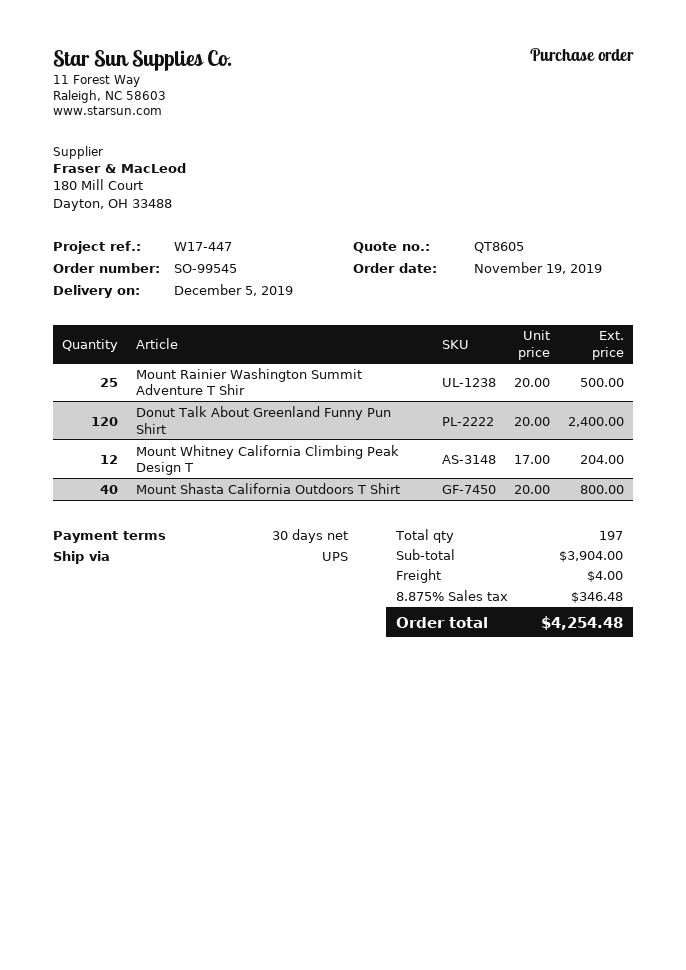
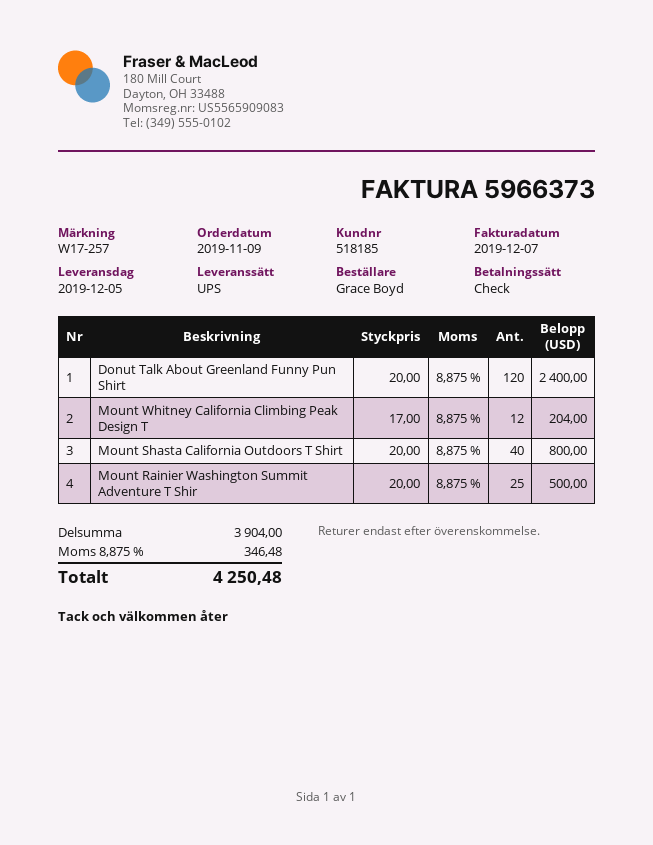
order date: 2019-11-19 -> 2019-11-09
reference: W17-447 -> W17-257
shipping: 4.00 -> none
total: 4254.48 -> 4250.48

